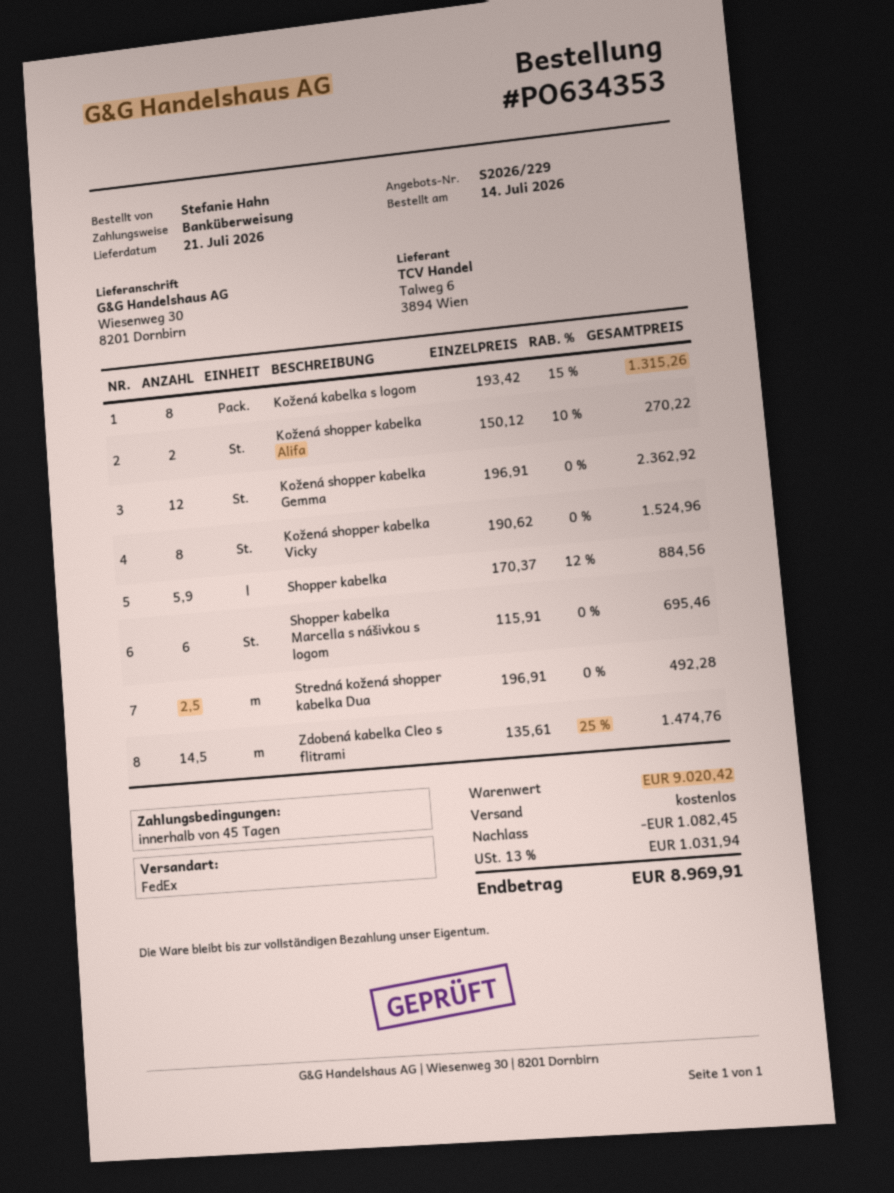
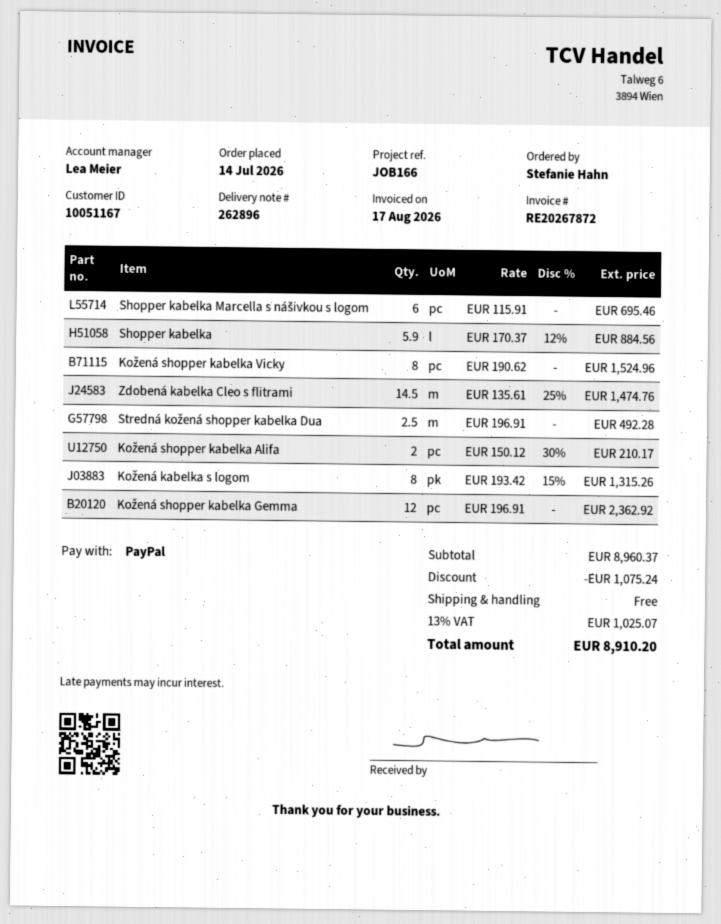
payment method: bank transfer -> PayPal
Kožená shopper kabelka Alifa: 2 x 150.12 - 10% = 270.22 -> 2 x 150.12 - 30% = 210.17
subtotal: 9020.42 -> 8960.37
discount: 1082.45 -> 1075.24
tax: 13% = 1031.94 -> 13% = 1025.07
total: 8969.91 -> 8910.20

